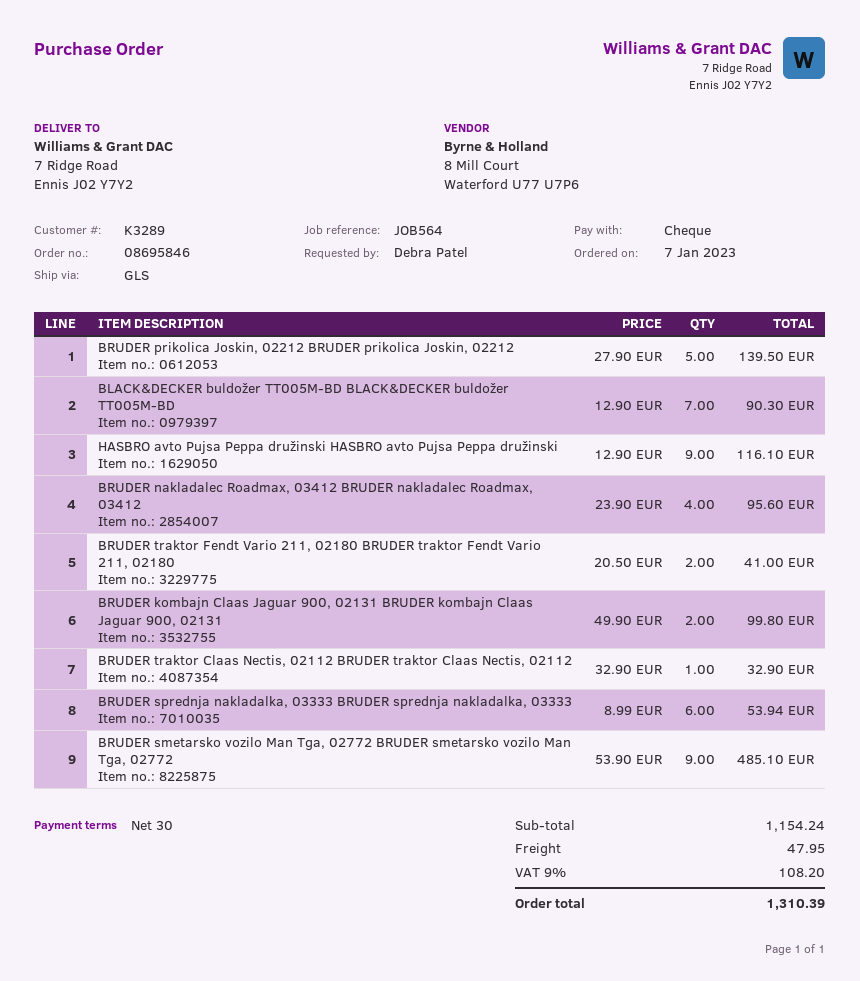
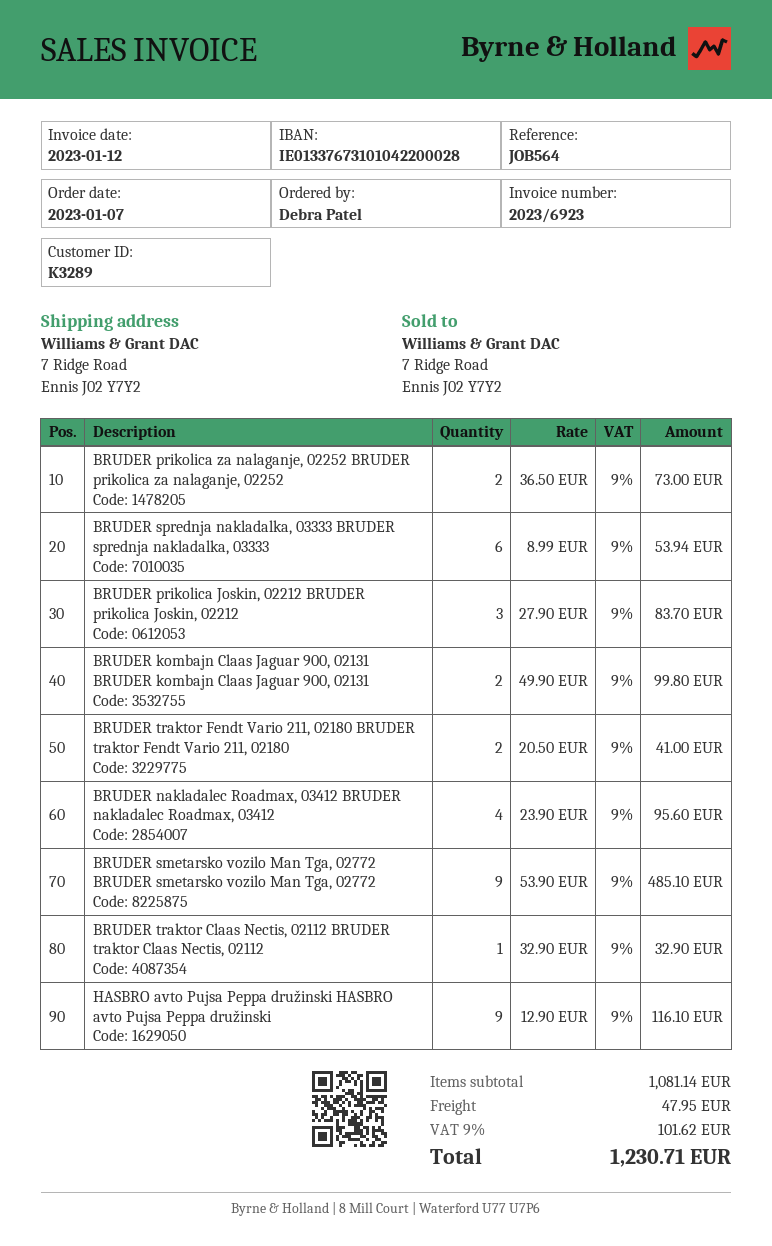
BRUDER prikolica Joskin, 02212 BRUDER prikolica Joskin, 02212: 5 x 27.90 = 139.50 -> 3 x 27.90 = 83.70
BLACK&DECKER buldožer TT005M-BD BLACK&DECKER buldožer TT005M-BD: 7 x 12.90 = 90.30 -> none
BRUDER prikolica za nalaganje, 02252 BRUDER prikolica za nalaganje, 02252: none -> 2 x 36.50 = 73.00
subtotal: 1154.24 -> 1081.14
tax: 9% = 108.20 -> 9% = 101.62
total: 1310.39 -> 1230.71

